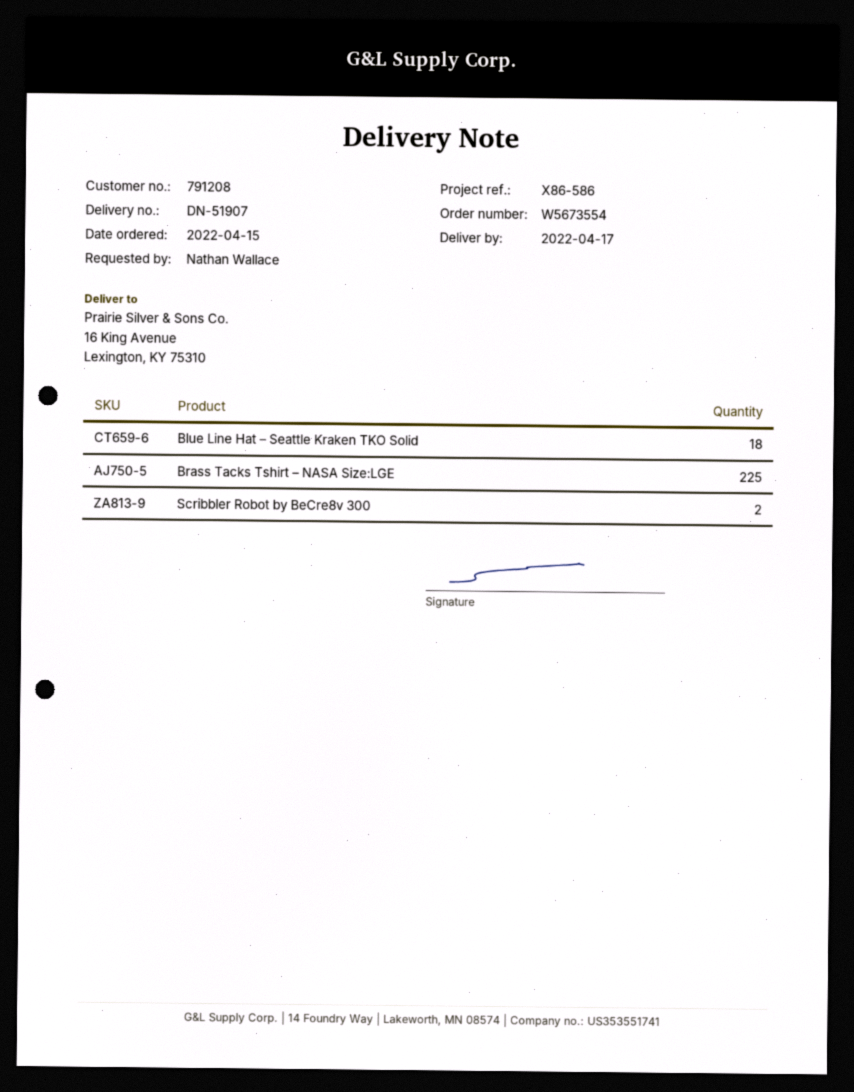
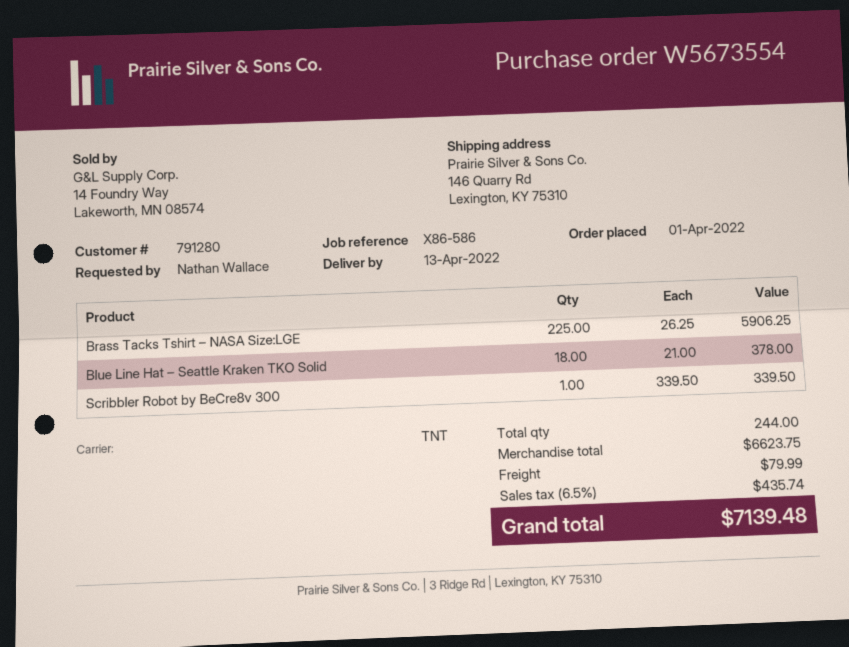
order date: 2022-04-15 -> 2022-04-01
delivery date: 2022-04-17 -> 2022-04-13
customer number: 791208 -> 791280
ship to: 16 King Avenue, Lexington, KY 75310 -> 146 Quarry Rd, Lexington, KY 75310
Scribbler Robot by BeCre8v 300: 2 -> 1

